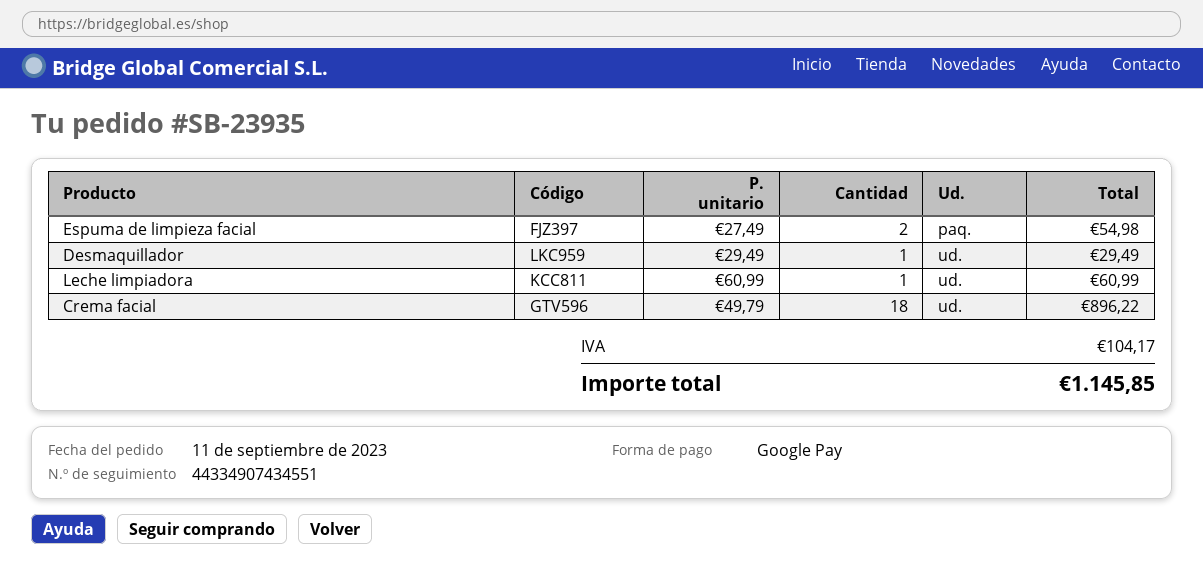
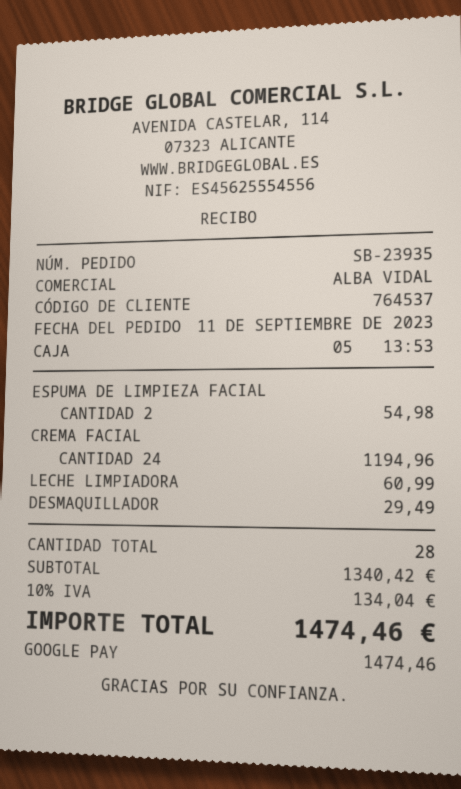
Crema facial: 18 for 896.22 -> 24 for 1194.96
tax: 104.17 -> 134.04
total: 1145.85 -> 1474.46

